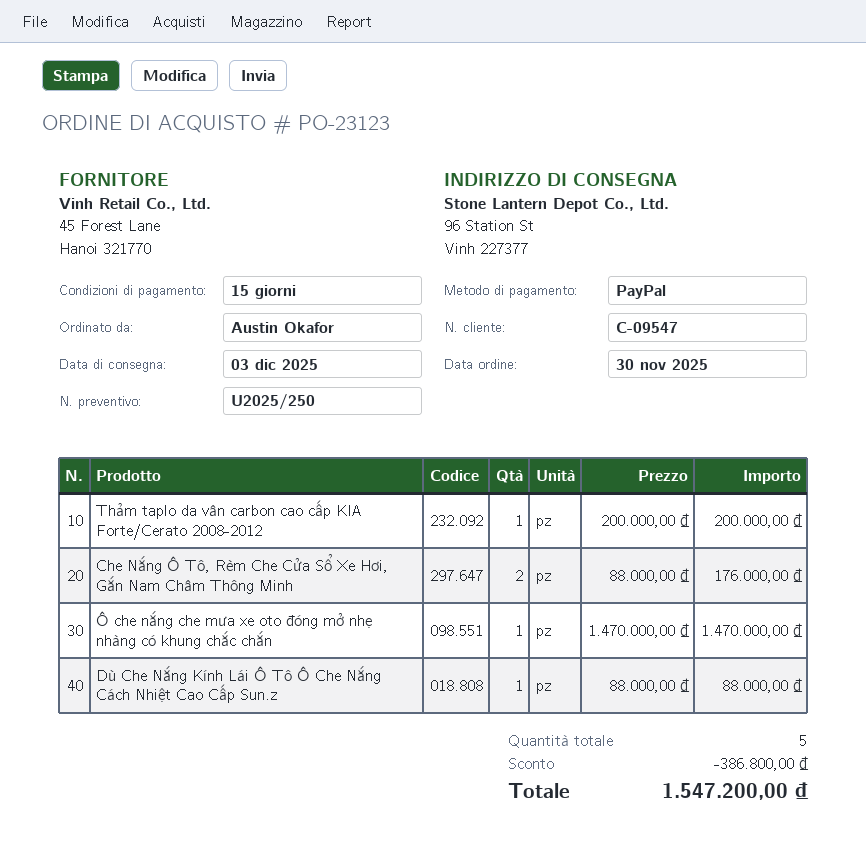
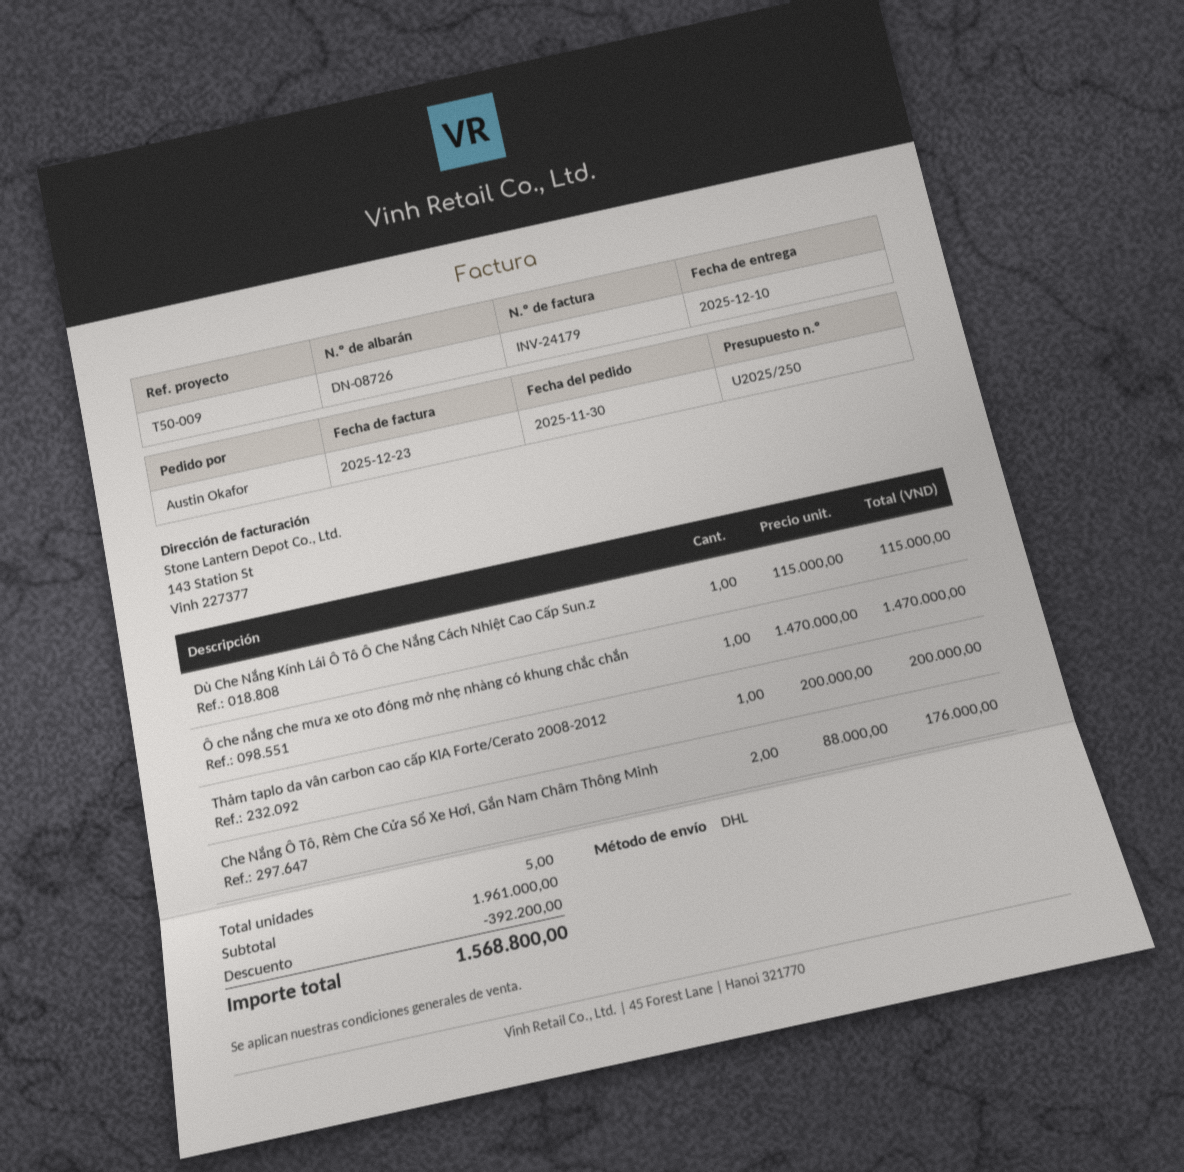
delivery date: 2025-12-03 -> 2025-12-10
Dù Che Nắng Kính Lái Ô Tô Ô Che Nắng Cách Nhiệt Cao Cấp Sun.z: 1 x 88000.00 = 88000.00 -> 1 x 115000.00 = 115000.00
discount: 386800.00 -> 392200.00
total: 1547200.00 -> 1568800.00

